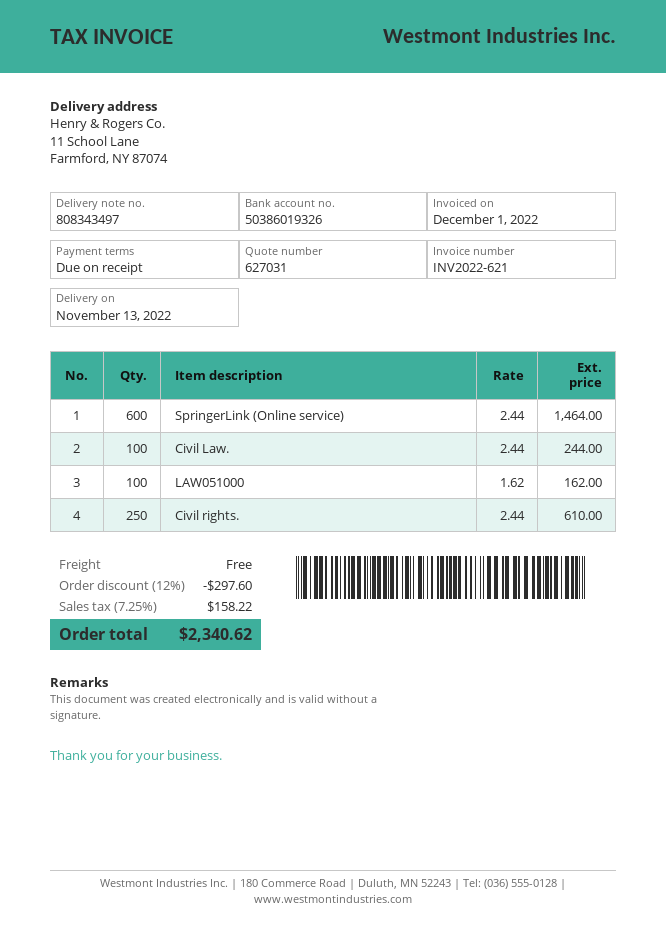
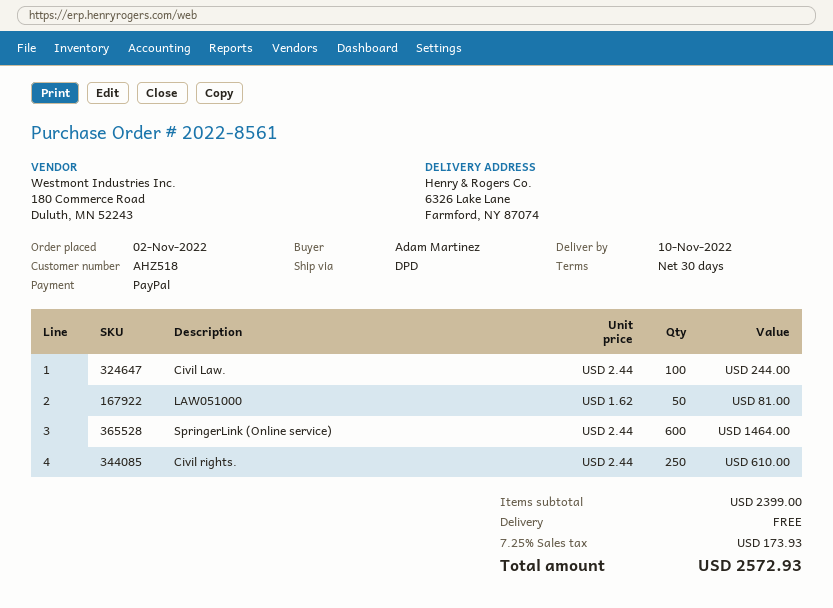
delivery date: 2022-11-13 -> 2022-11-10
payment terms: on receipt -> 30 days
ship to: 11 School Lane, Farmford, NY 87074 -> 6326 Lake Lane, Farmford, NY 87074
LAW051000: 100 x 1.62 = 162.00 -> 50 x 1.62 = 81.00
discount: 12% = 297.60 -> none
tax: 7.25% = 158.22 -> 7.25% = 173.93
total: 2340.62 -> 2572.93

